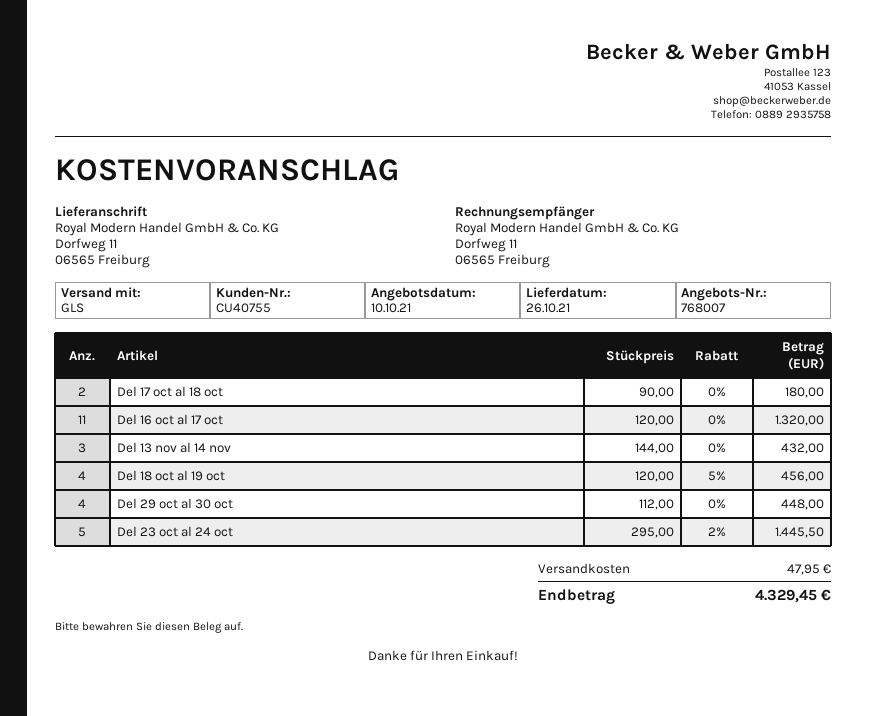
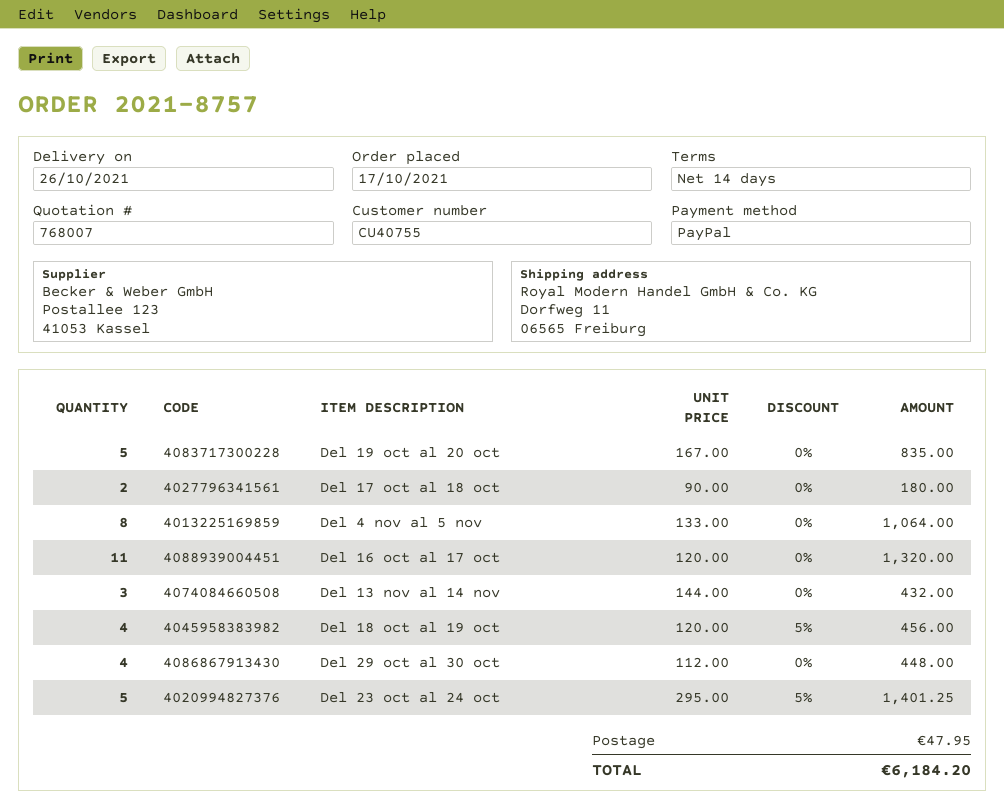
Del 23 oct al 24 oct: 5 x 295.00 - 2% = 1445.50 -> 5 x 295.00 - 5% = 1401.25
Del 19 oct al 20 oct: none -> 5 x 167.00 = 835.00
Del 4 nov al 5 nov: none -> 8 x 133.00 = 1064.00
total: 4329.45 -> 6184.20

